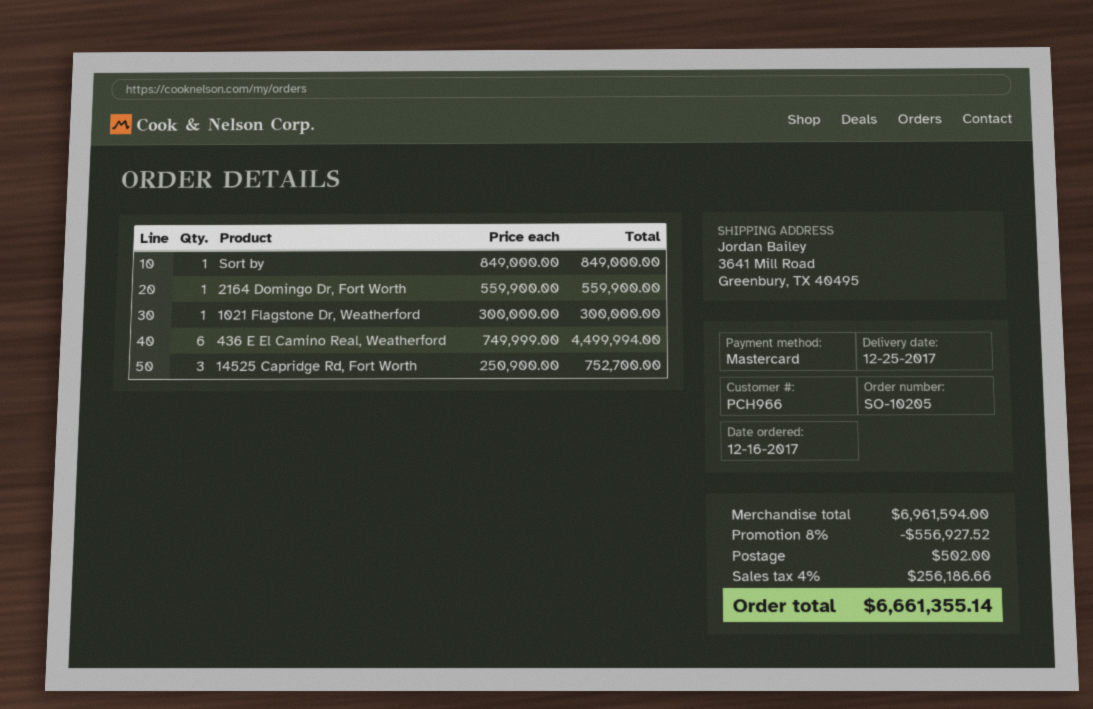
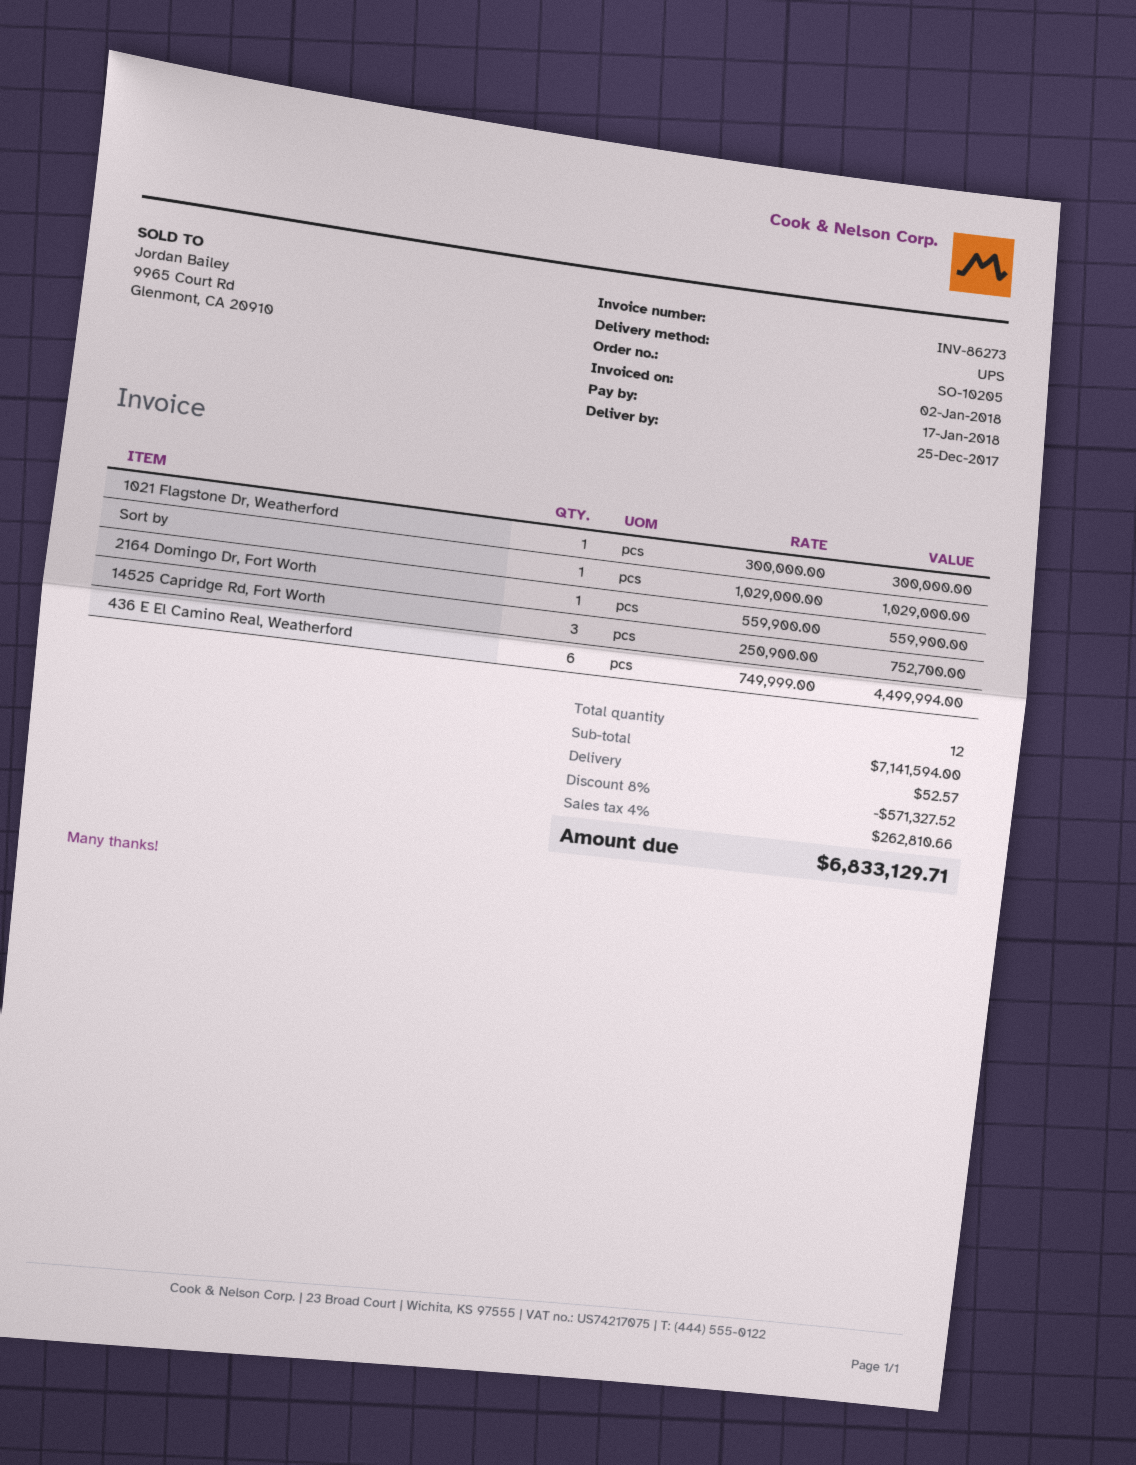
Sort by: 1 x 849000.00 = 849000.00 -> 1 x 1029000.00 = 1029000.00
subtotal: 6961594.00 -> 7141594.00
discount: 8% = 556927.52 -> 8% = 571327.52
shipping: 502.00 -> 52.57
tax: 4% = 256186.66 -> 4% = 262810.66
total: 6661355.14 -> 6833129.71

